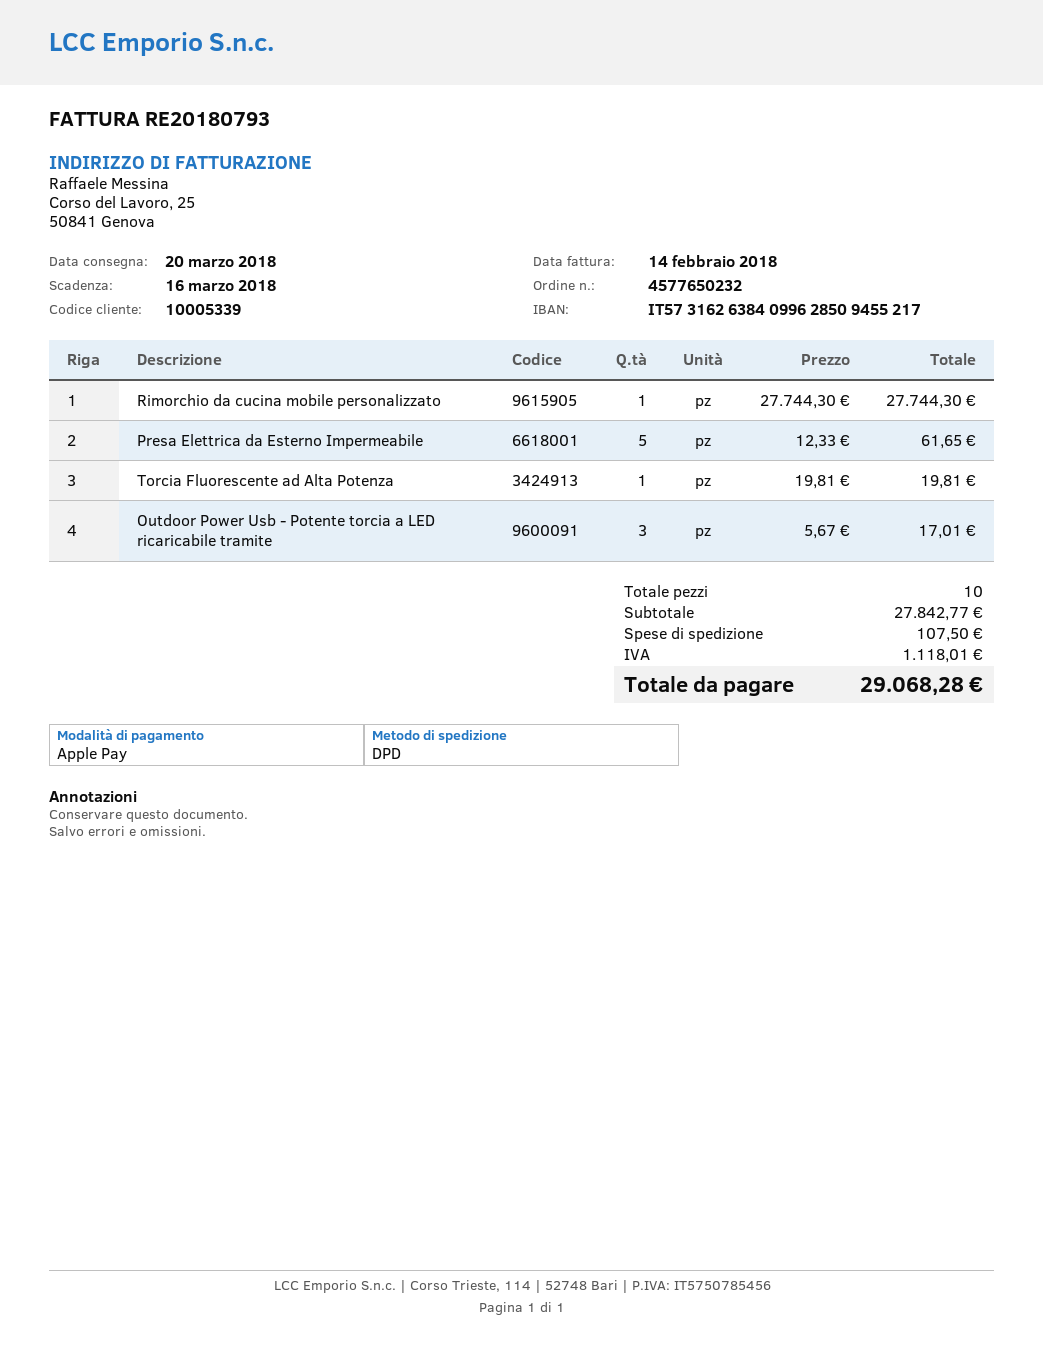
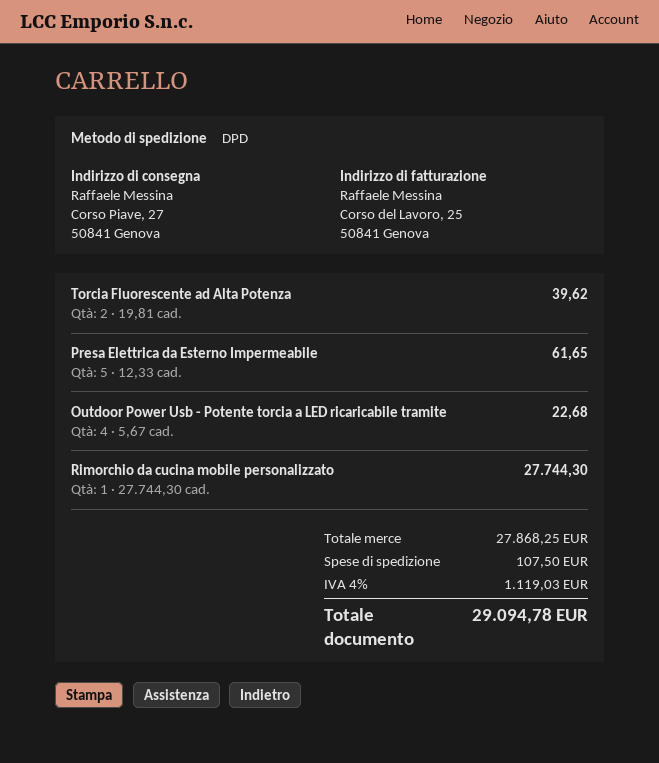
Torcia Fluorescente ad Alta Potenza: 1 x 19.81 = 19.81 -> 2 x 19.81 = 39.62
Outdoor Power Usb - Potente torcia a LED ricaricabile tramite: 3 x 5.67 = 17.01 -> 4 x 5.67 = 22.68
subtotal: 27842.77 -> 27868.25
tax: 1118.01 -> 1119.03
total: 29068.28 -> 29094.78

